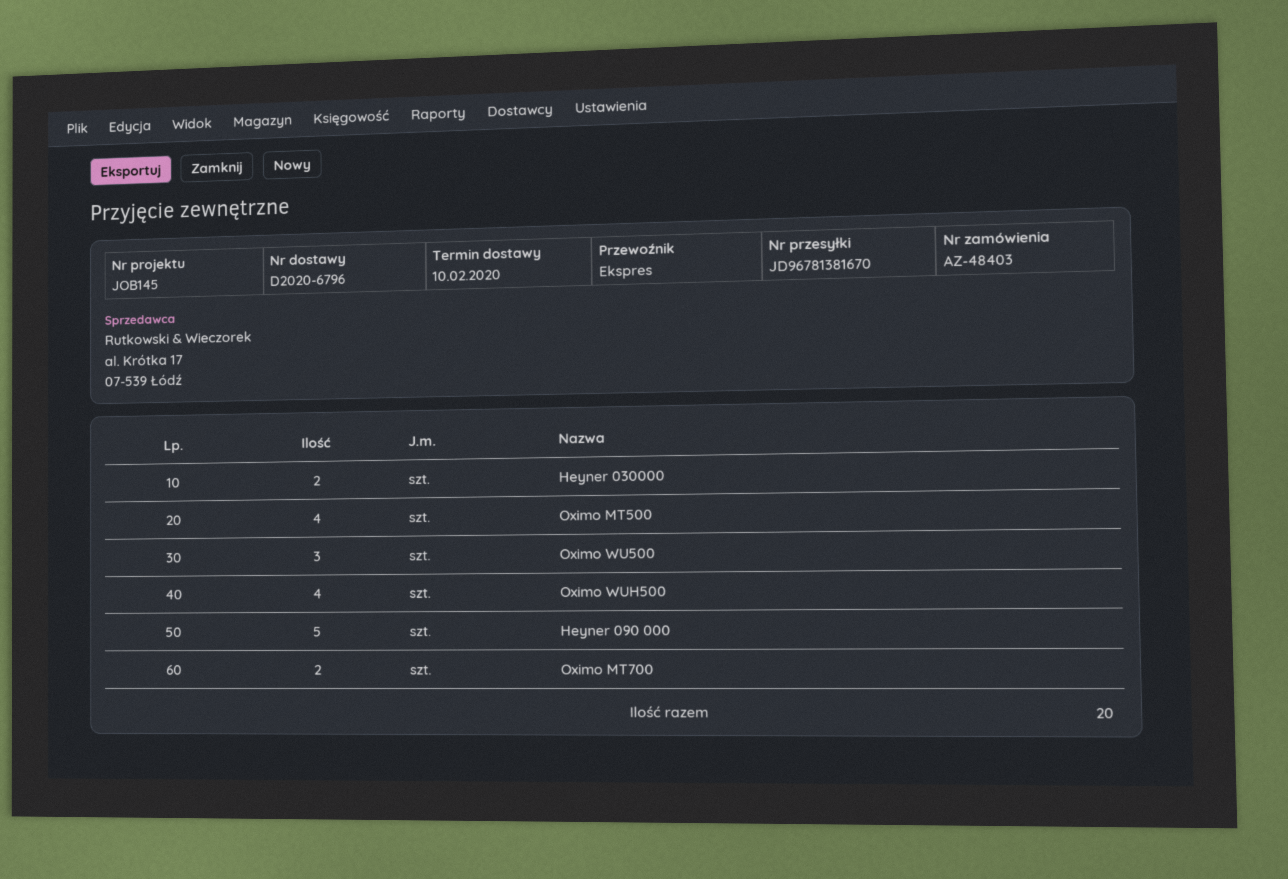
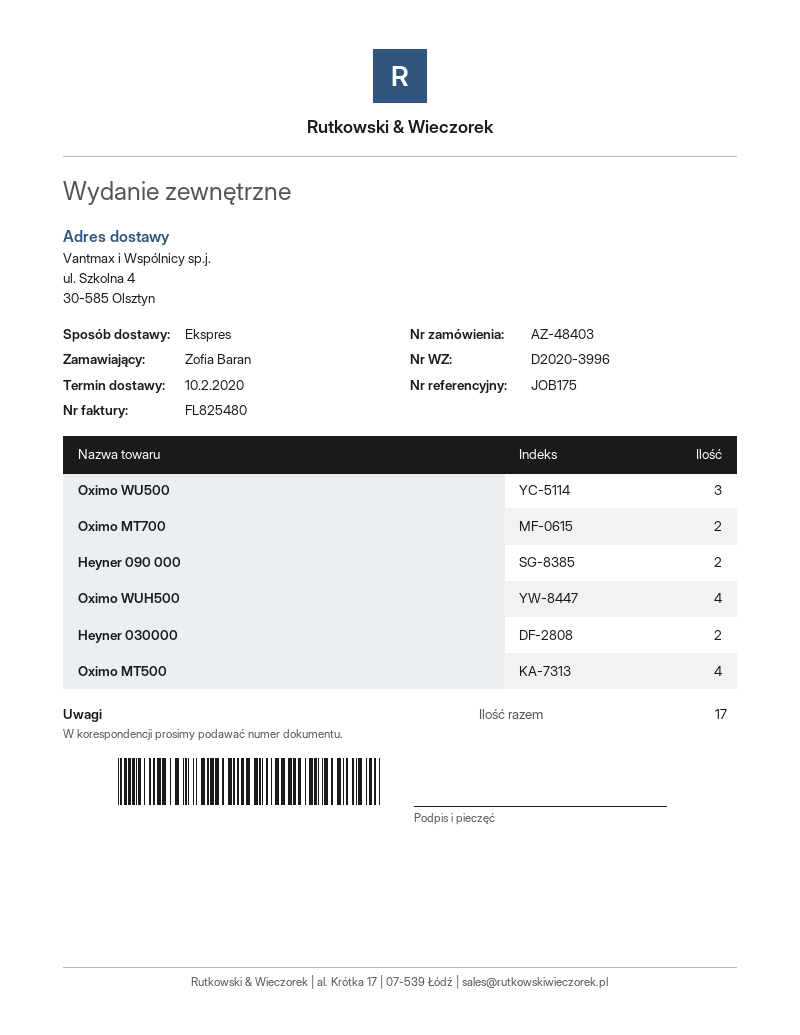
delivery note number: D2020-6796 -> D2020-3996
reference: JOB145 -> JOB175
Heyner 090 000: 5 -> 2
total quantity: 20 -> 17

